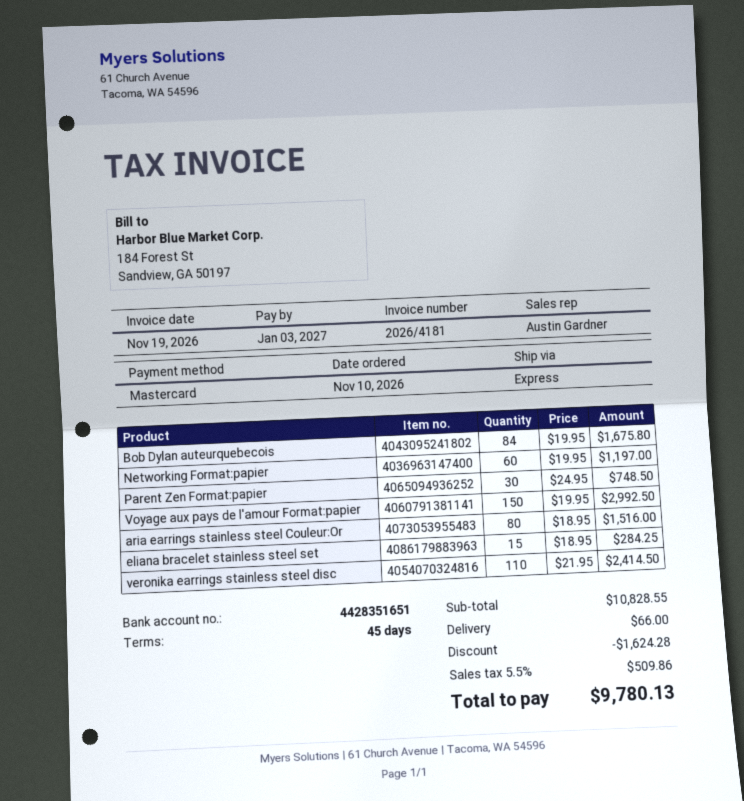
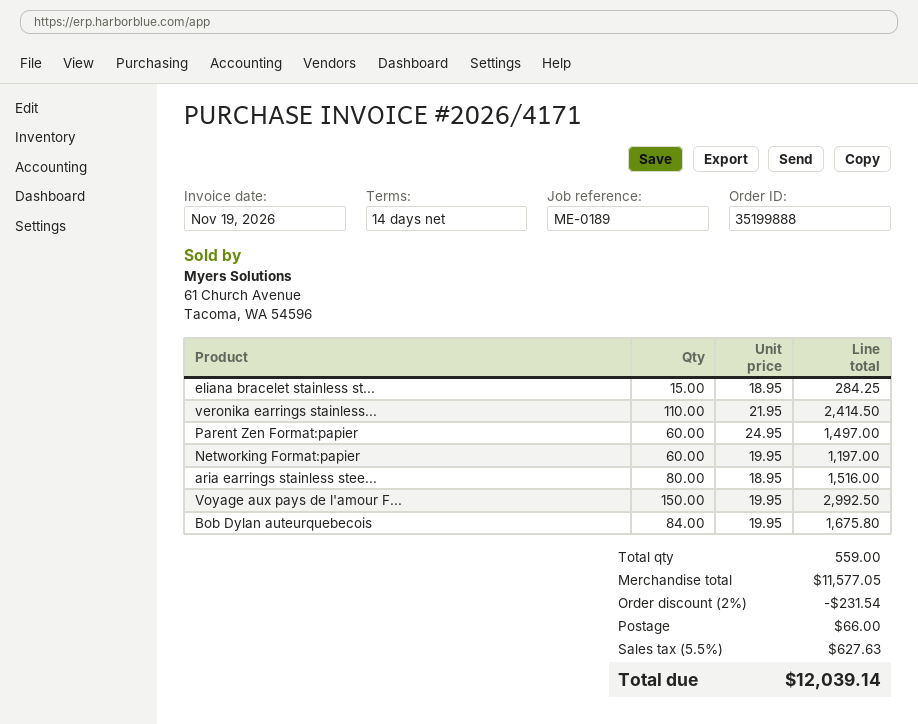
invoice number: 2026/4181 -> 2026/4171
payment terms: 45 days -> 14 days
Parent Zen Format:papier: 30 x 24.95 = 748.50 -> 60 x 24.95 = 1497.00
subtotal: 10828.55 -> 11577.05
discount: 1624.28 -> 231.54
tax: 5.5% = 509.86 -> 5.5% = 627.63
total: 9780.13 -> 12039.14

